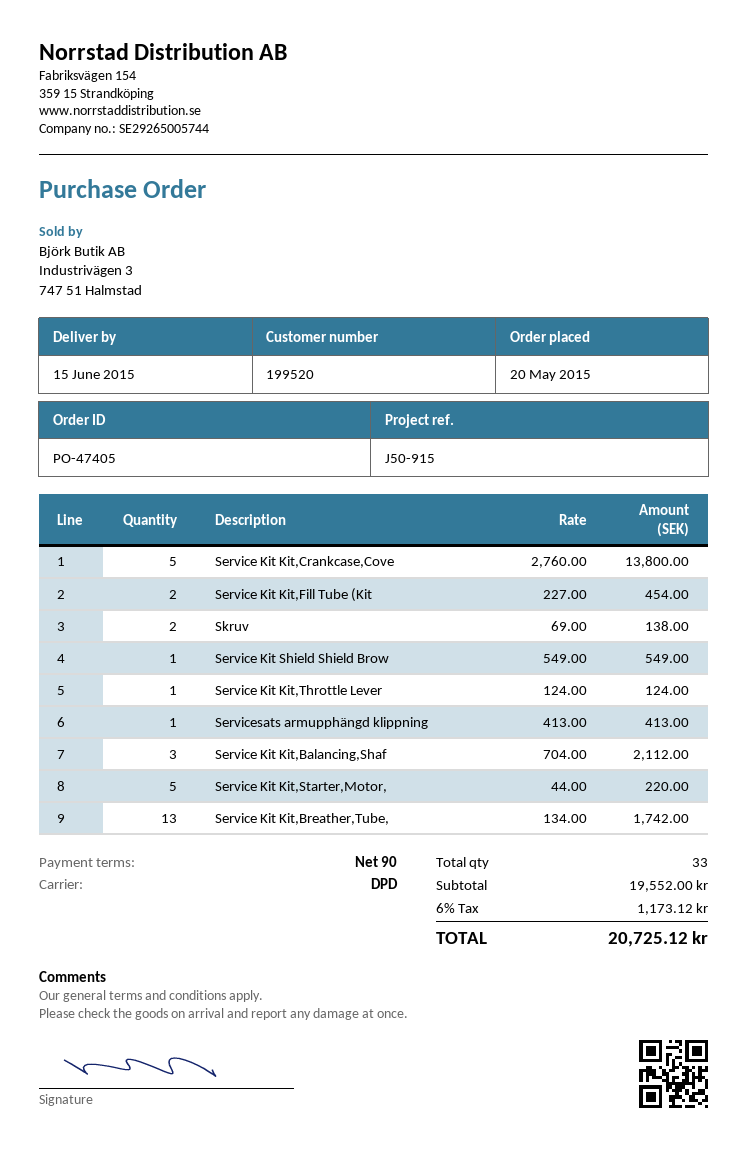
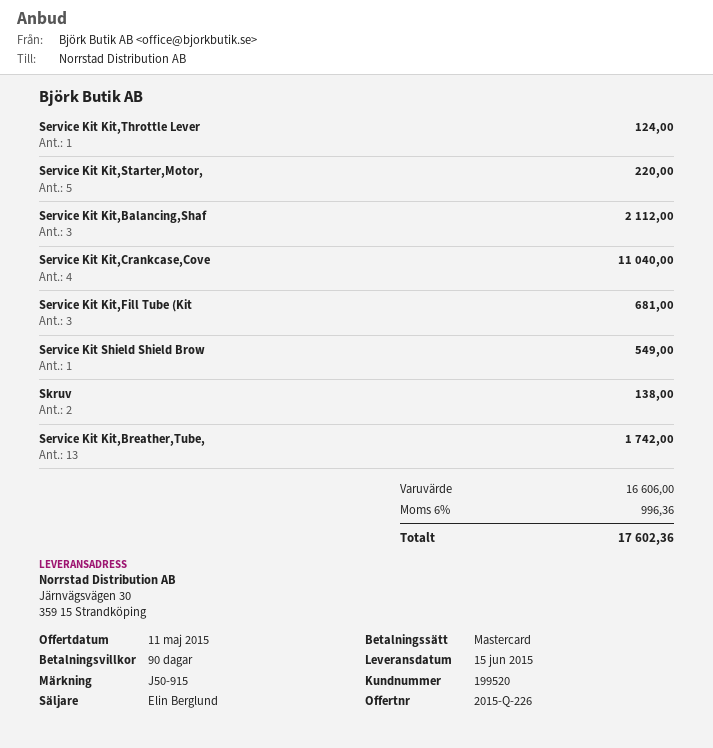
Service Kit Kit,Crankcase,Cove: 5 for 13800.00 -> 4 for 11040.00
Service Kit Kit,Fill Tube (Kit: 2 for 454.00 -> 3 for 681.00
Servicesats armupphängd klippning: 1 for 413.00 -> none
subtotal: 19552.00 -> 16606.00
tax: 6% = 1173.12 -> 6% = 996.36
total: 20725.12 -> 17602.36

